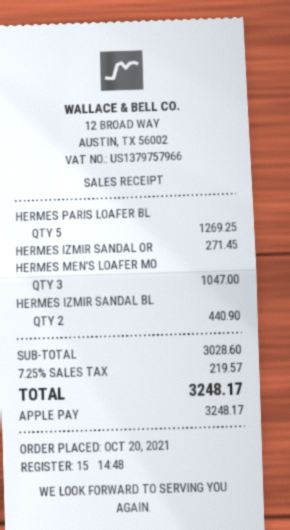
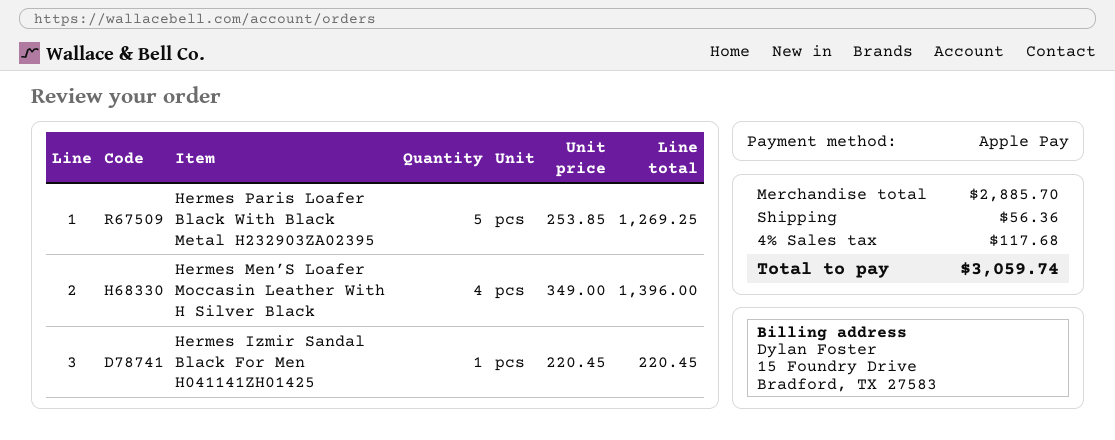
HERMES IZMIR SANDAL OR: 1 for 271.45 -> none
HERMES MEN’S LOAFER MO: 3 for 1047.00 -> 4 for 1396.00
HERMES IZMIR SANDAL BL: 2 for 440.90 -> 1 for 220.45
subtotal: 3028.60 -> 2885.70
shipping: none -> 56.36
tax: 7.25% = 219.57 -> 4% = 117.68
total: 3248.17 -> 3059.74

